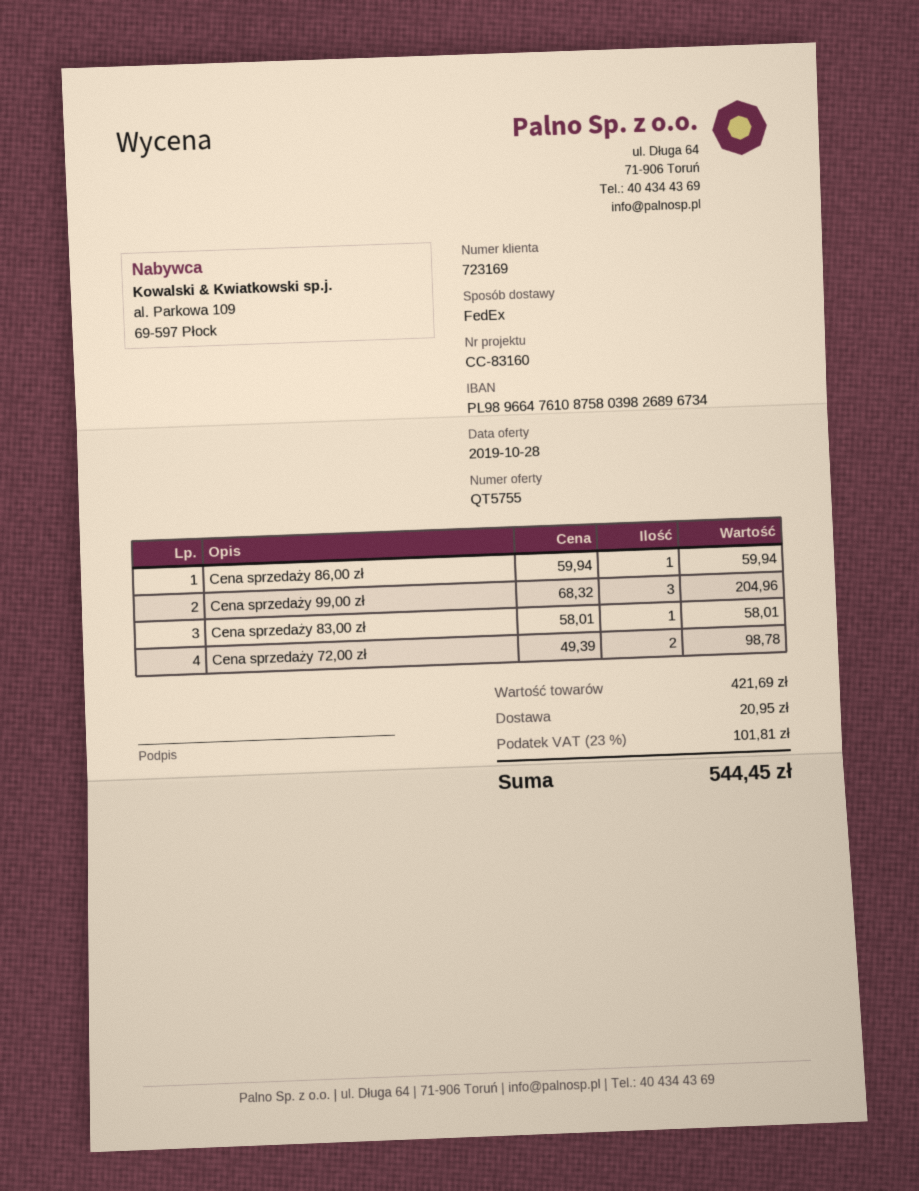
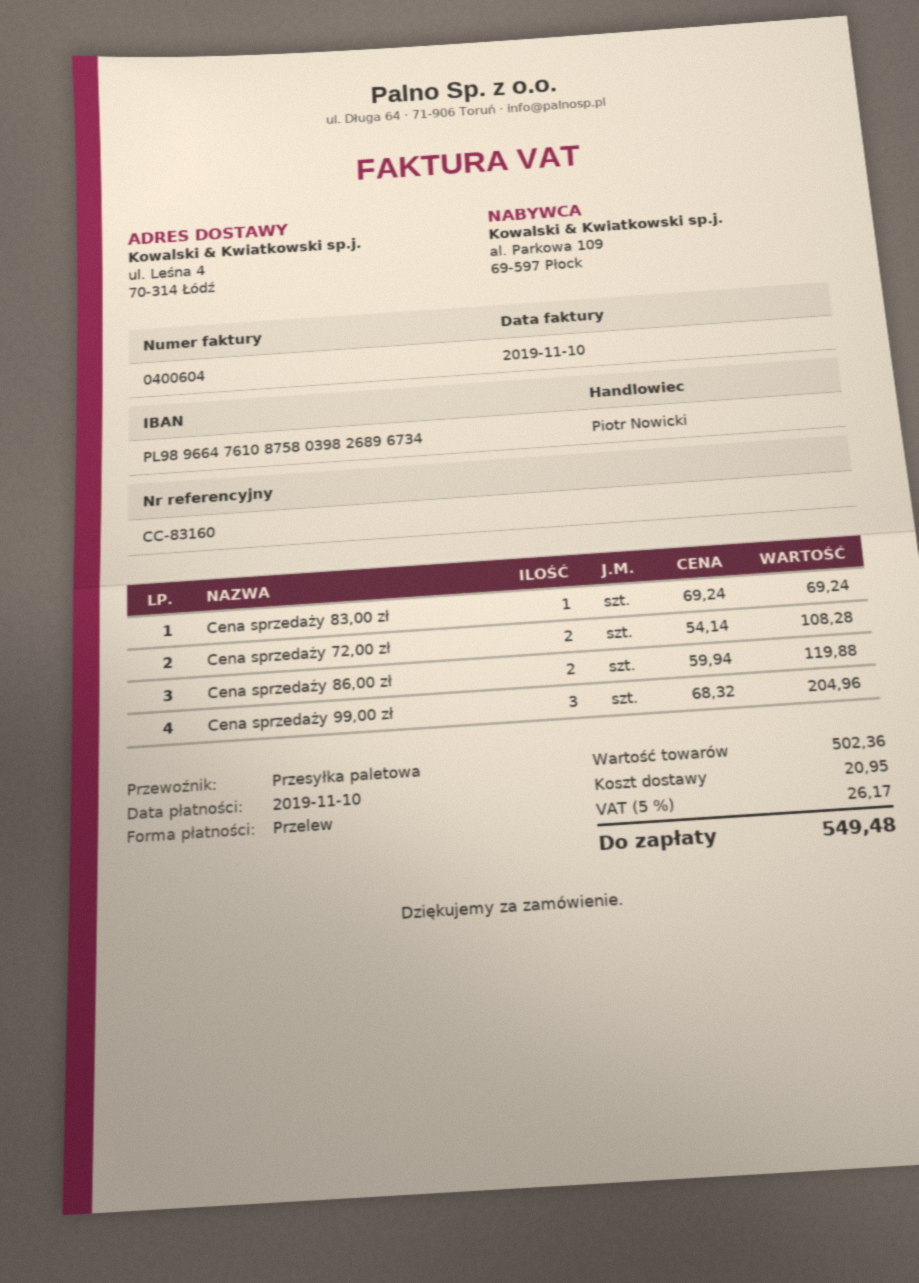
shipping method: FedEx -> pallet freight
Cena sprzedaży 86,00 zł: 1 x 59.94 = 59.94 -> 2 x 59.94 = 119.88
Cena sprzedaży 83,00 zł: 1 x 58.01 = 58.01 -> 1 x 69.24 = 69.24
Cena sprzedaży 72,00 zł: 2 x 49.39 = 98.78 -> 2 x 54.14 = 108.28
subtotal: 421.69 -> 502.36
tax: 23% = 101.81 -> 5% = 26.17
total: 544.45 -> 549.48

